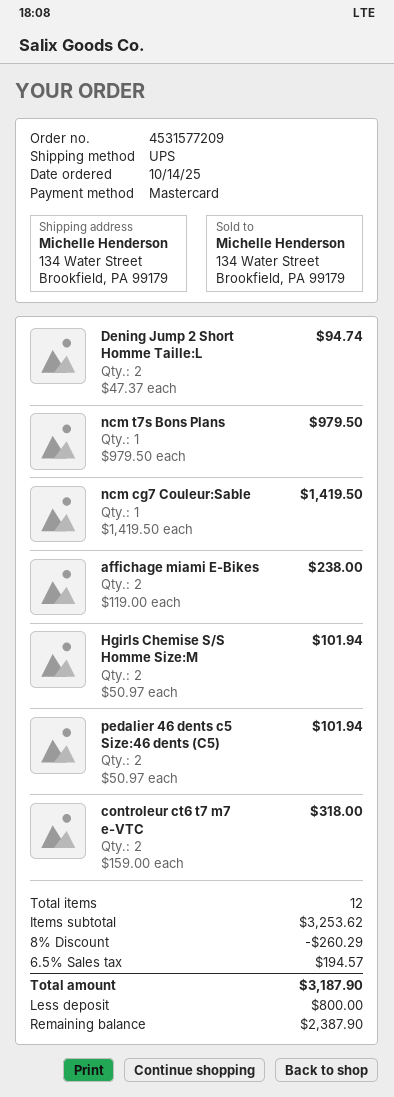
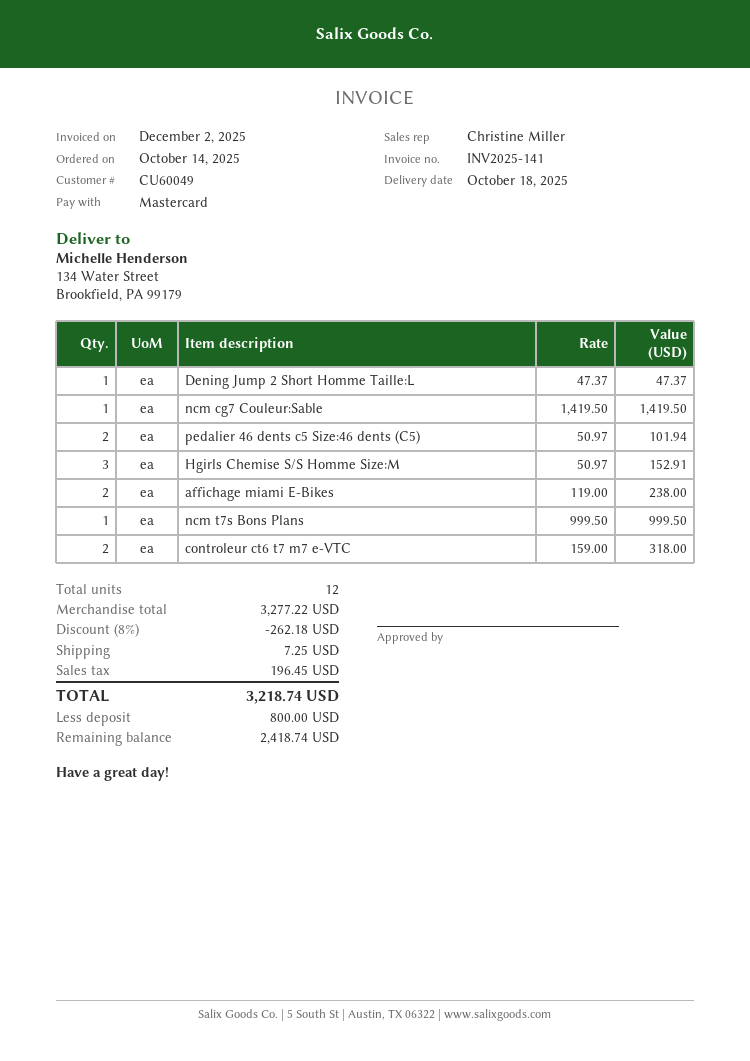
Dening Jump 2 Short Homme Taille:L: 2 x 47.37 = 94.74 -> 1 x 47.37 = 47.37
ncm t7s Bons Plans: 1 x 979.50 = 979.50 -> 1 x 999.50 = 999.50
Hgirls Chemise S/S Homme Size:M: 2 x 50.97 = 101.94 -> 3 x 50.97 = 152.91
subtotal: 3253.62 -> 3277.22
discount: 8% = 260.29 -> 8% = 262.18
shipping: none -> 7.25
tax: 194.57 -> 196.45
total: 3187.90 -> 3218.74
balance: 2387.90 -> 2418.74

